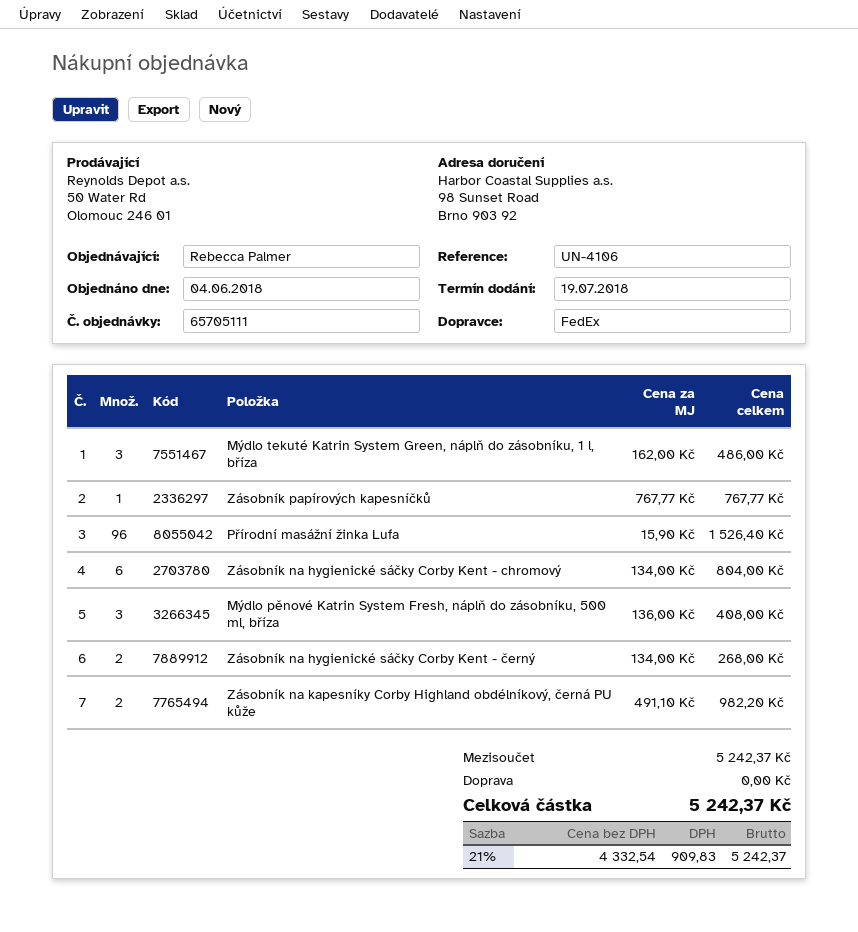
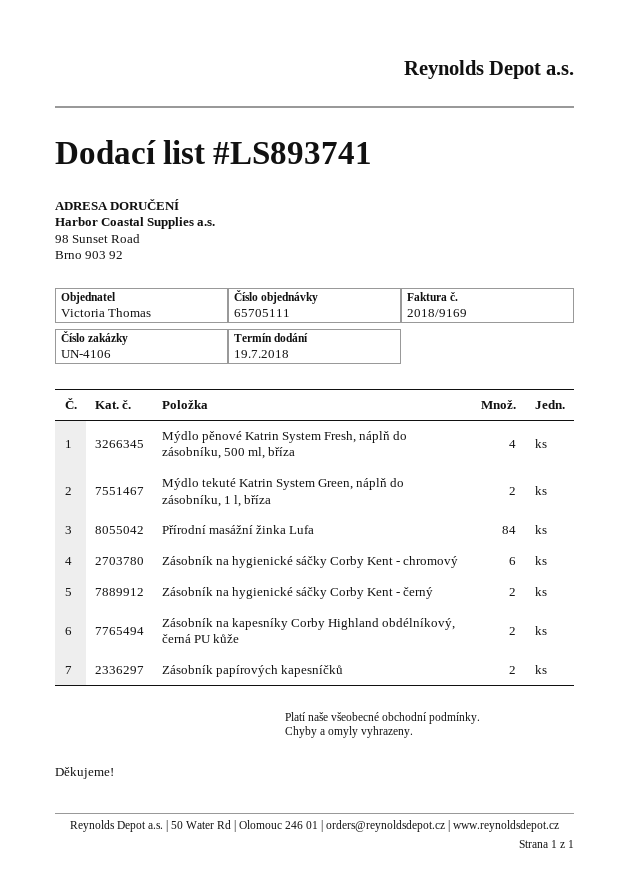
ordered by: Rebecca Palmer -> Victoria Thomas
Mýdlo tekuté Katrin System Green, náplň do zásobníku, 1 l, bříza: 3 -> 2
Zásobník papírových kapesníčků: 1 -> 2
Přírodní masážní žinka Lufa: 96 -> 84
Mýdlo pěnové Katrin System Fresh, náplň do zásobníku, 500 ml, bříza: 3 -> 4

